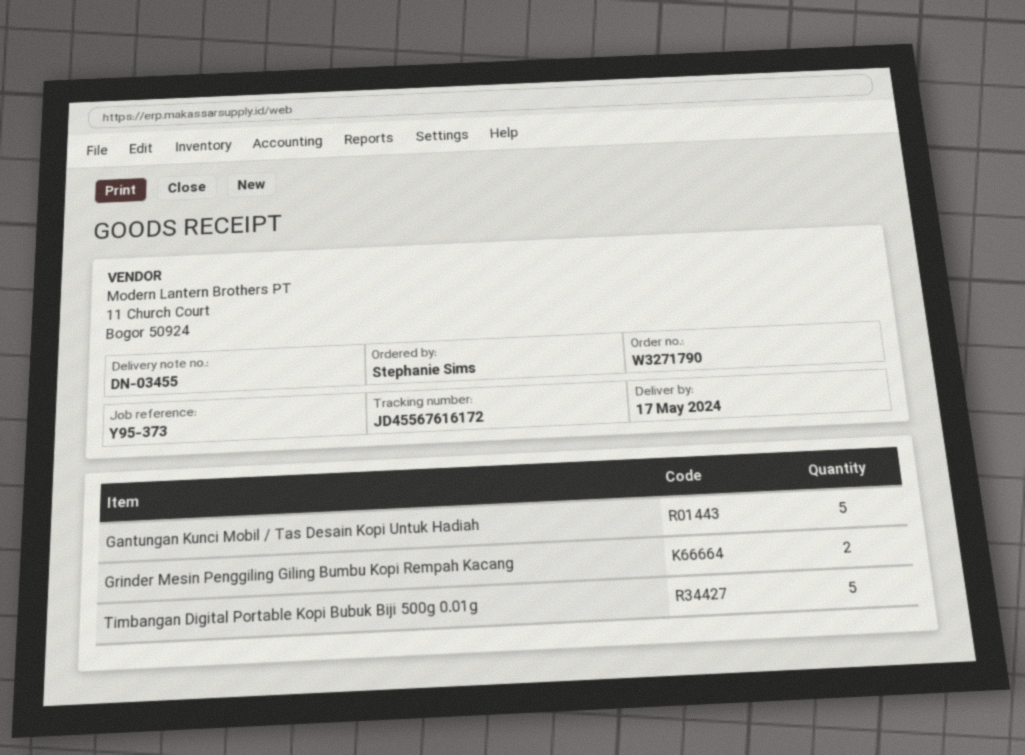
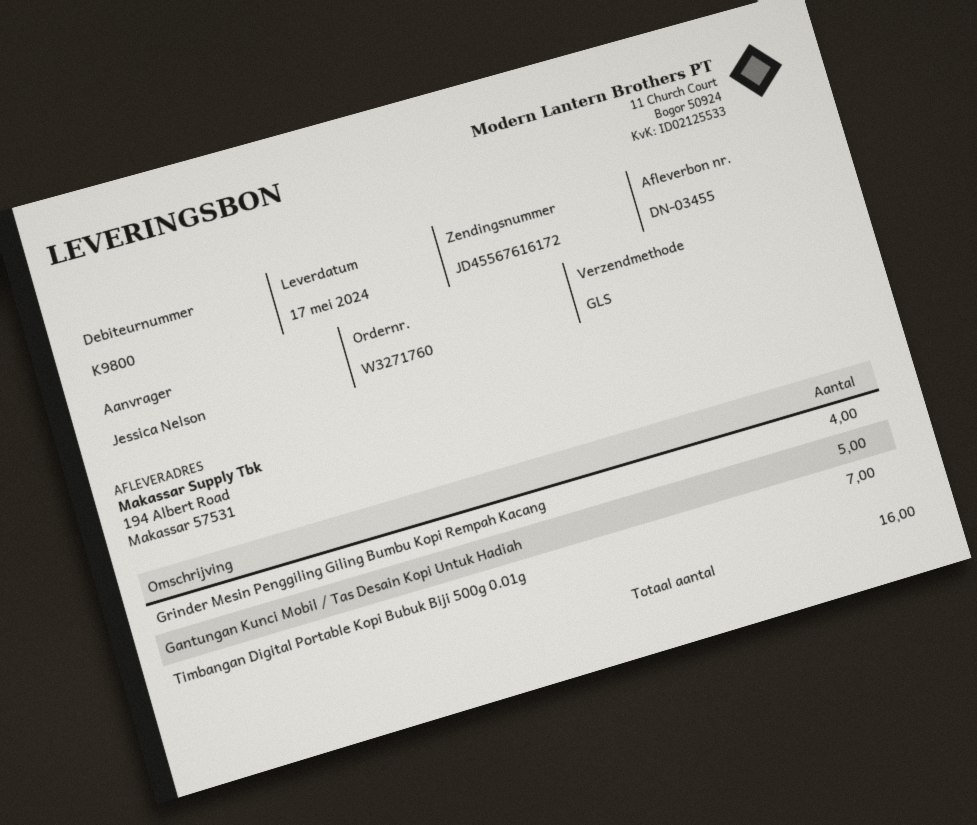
order number: W3271790 -> W3271760
ordered by: Stephanie Sims -> Jessica Nelson
Grinder Mesin Penggiling Giling Bumbu Kopi Rempah Kacang: 2 -> 4
Timbangan Digital Portable Kopi Bubuk Biji 500g 0.01g: 5 -> 7

